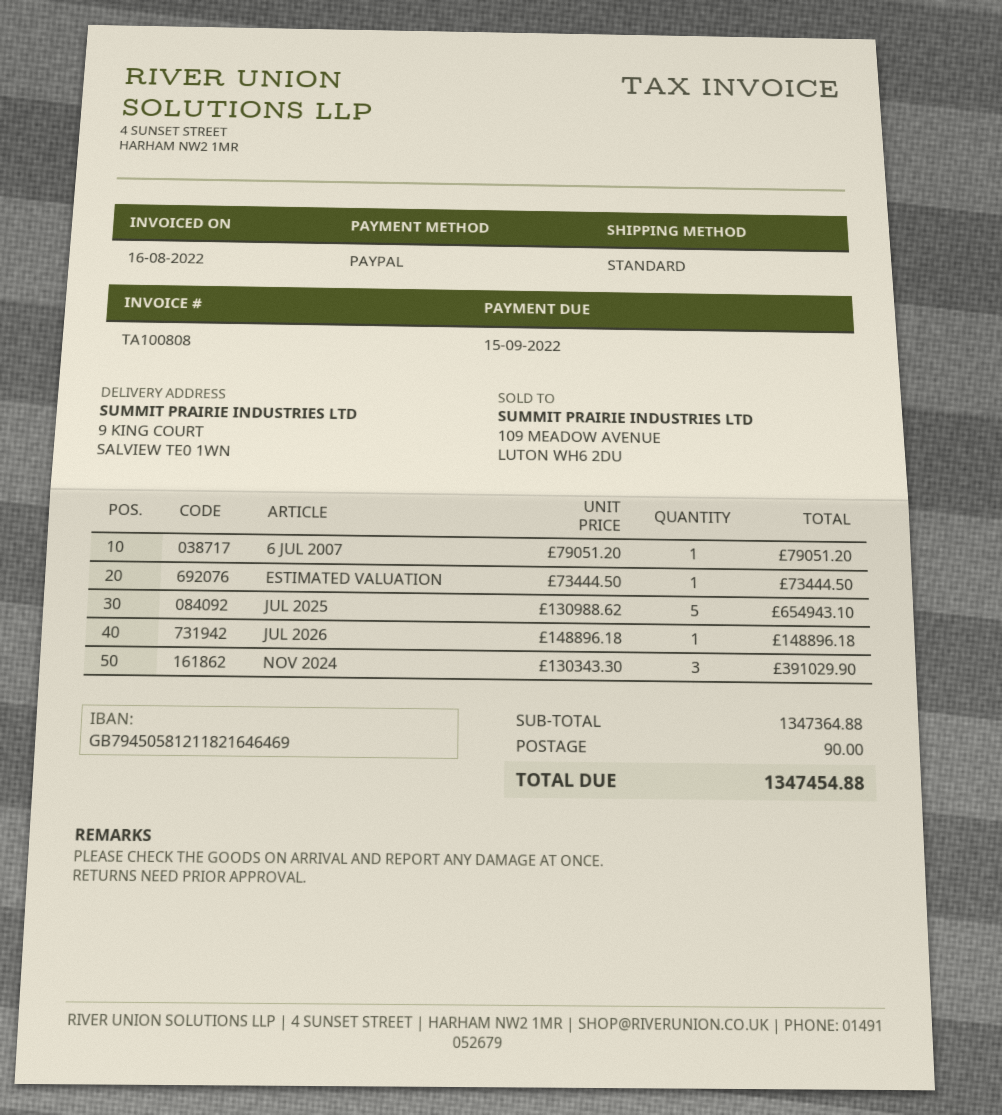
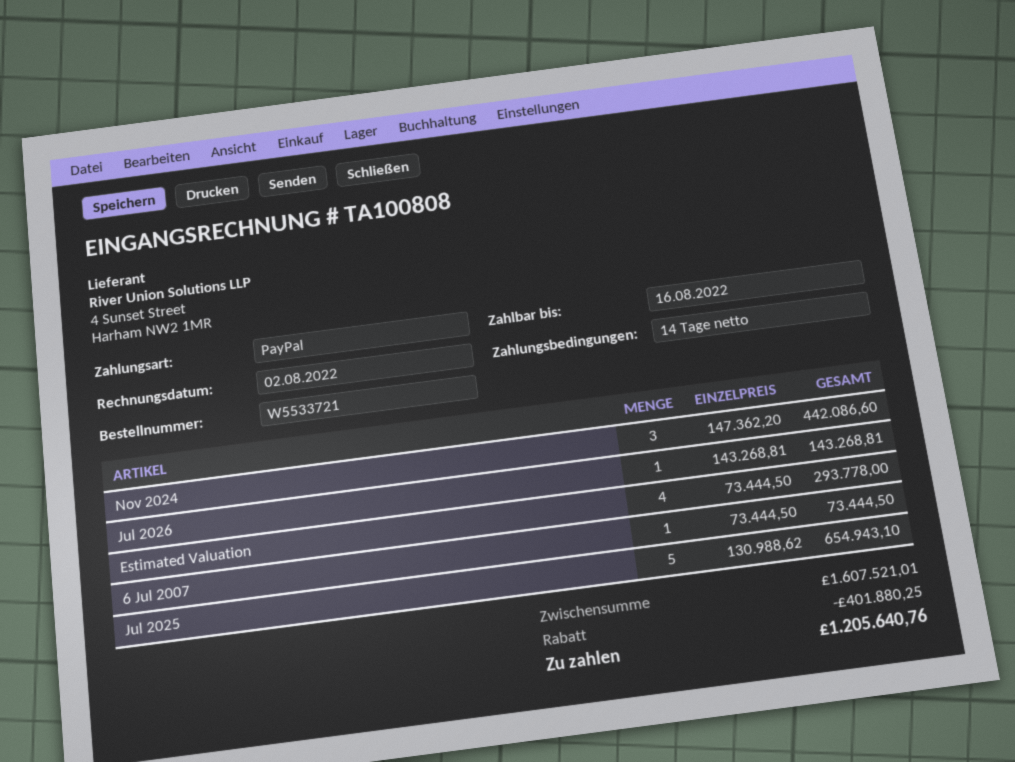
invoice date: 2022-08-16 -> 2022-08-02
due date: 2022-09-15 -> 2022-08-16
6 JUL 2007: 1 x 79051.20 = 79051.20 -> 1 x 73444.50 = 73444.50
ESTIMATED VALUATION: 1 x 73444.50 = 73444.50 -> 4 x 73444.50 = 293778.00
JUL 2026: 1 x 148896.18 = 148896.18 -> 1 x 143268.81 = 143268.81
NOV 2024: 3 x 130343.30 = 391029.90 -> 3 x 147362.20 = 442086.60
subtotal: 1347364.88 -> 1607521.01
discount: none -> 401880.25
shipping: 90.00 -> none
total: 1347454.88 -> 1205640.76

